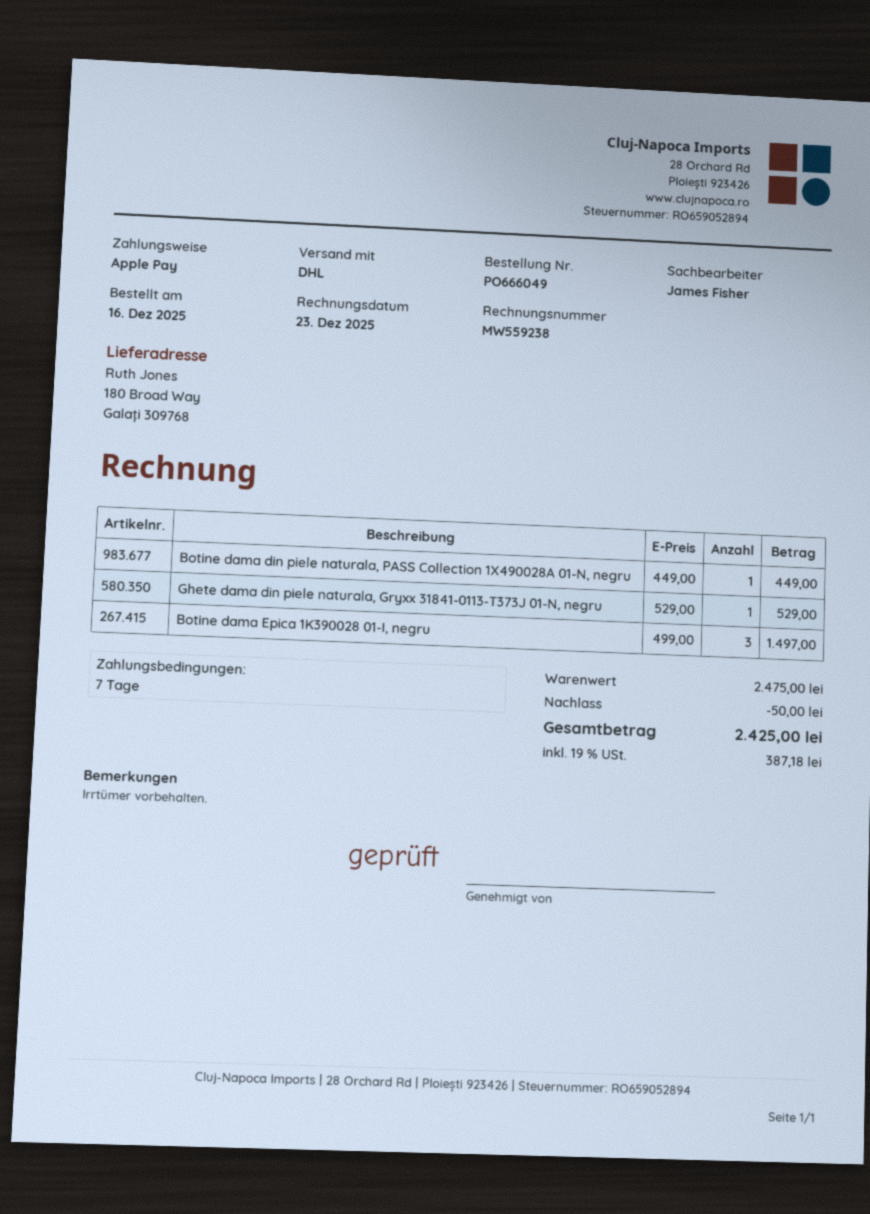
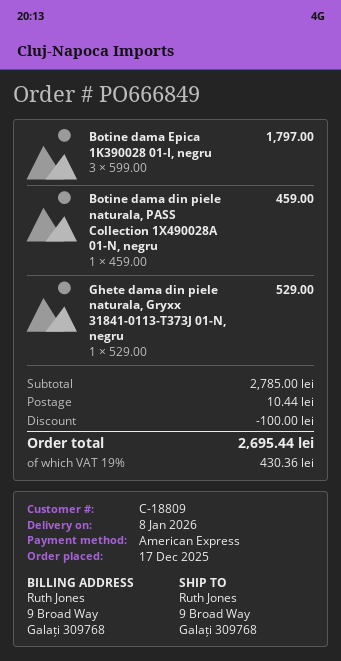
order number: PO666049 -> PO666849
order date: 2025-12-16 -> 2025-12-17
payment method: Apple Pay -> American Express
ship to: 180 Broad Way, Galați 309768 -> 9 Broad Way, Galați 309768
Botine dama din piele naturala, PASS Collection 1X490028A 01-N, negru: 1 x 449.00 = 449.00 -> 1 x 459.00 = 459.00
Botine dama Epica 1K390028 01-I, negru: 3 x 499.00 = 1497.00 -> 3 x 599.00 = 1797.00
subtotal: 2475.00 -> 2785.00
discount: 50.00 -> 100.00
shipping: none -> 10.44
tax: 19% = 387.18 -> 19% = 430.36
total: 2425.00 -> 2695.44

